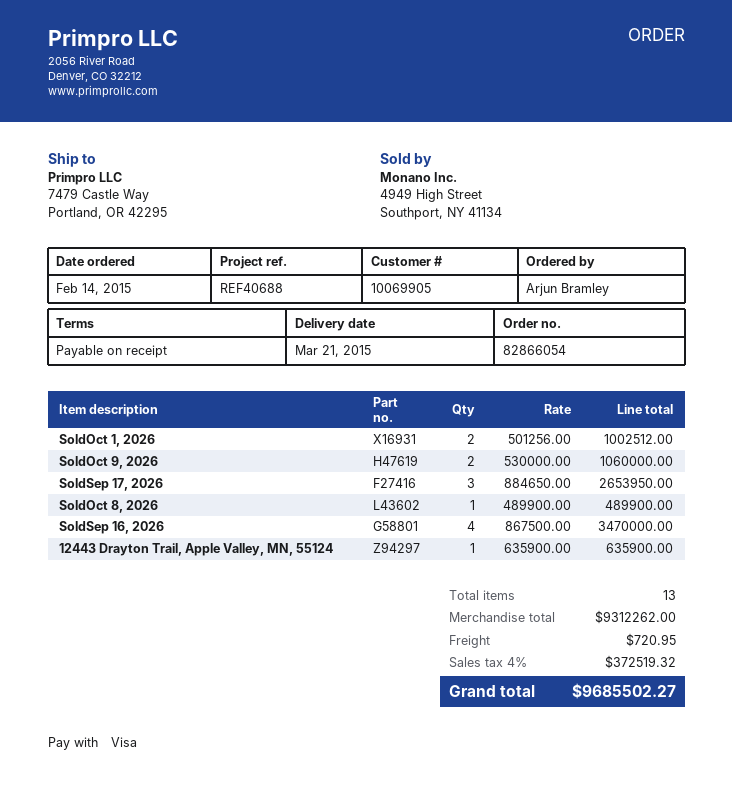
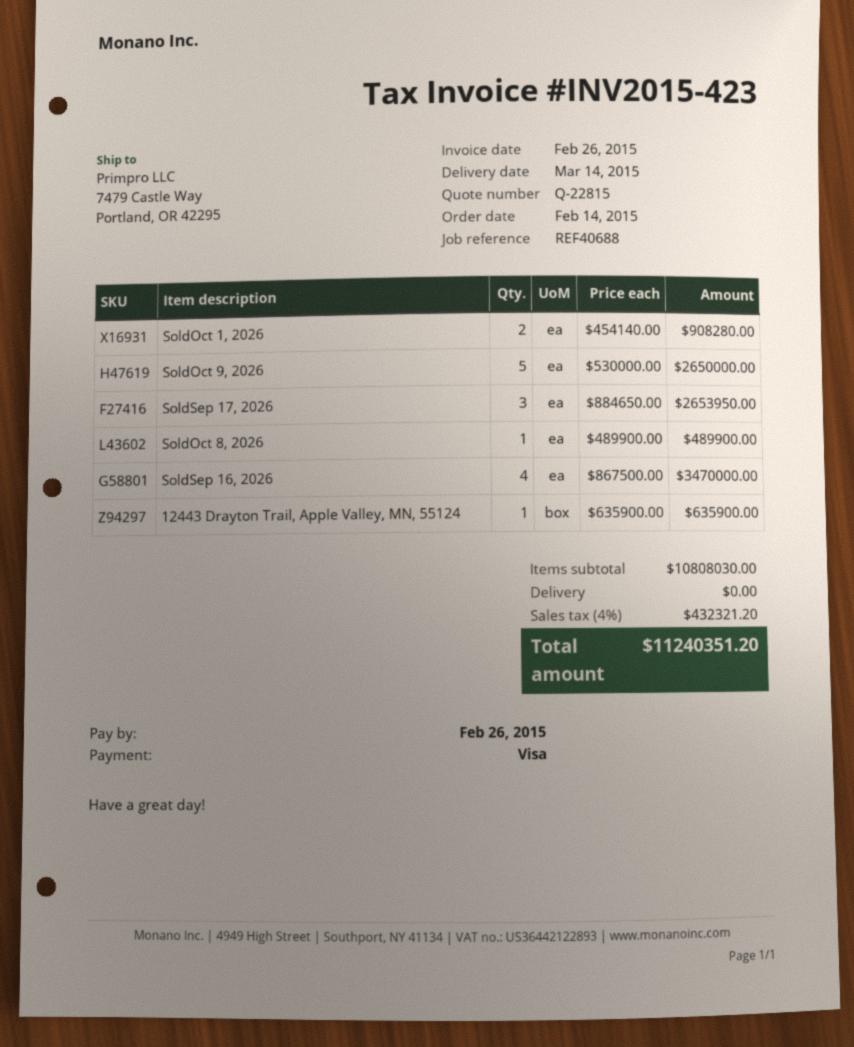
delivery date: 2015-03-21 -> 2015-03-14
SoldOct 1, 2026: 2 x 501256.00 = 1002512.00 -> 2 x 454140.00 = 908280.00
SoldOct 9, 2026: 2 x 530000.00 = 1060000.00 -> 5 x 530000.00 = 2650000.00
subtotal: 9312262.00 -> 10808030.00
shipping: 720.95 -> 0.00
tax: 4% = 372519.32 -> 4% = 432321.20
total: 9685502.27 -> 11240351.20

